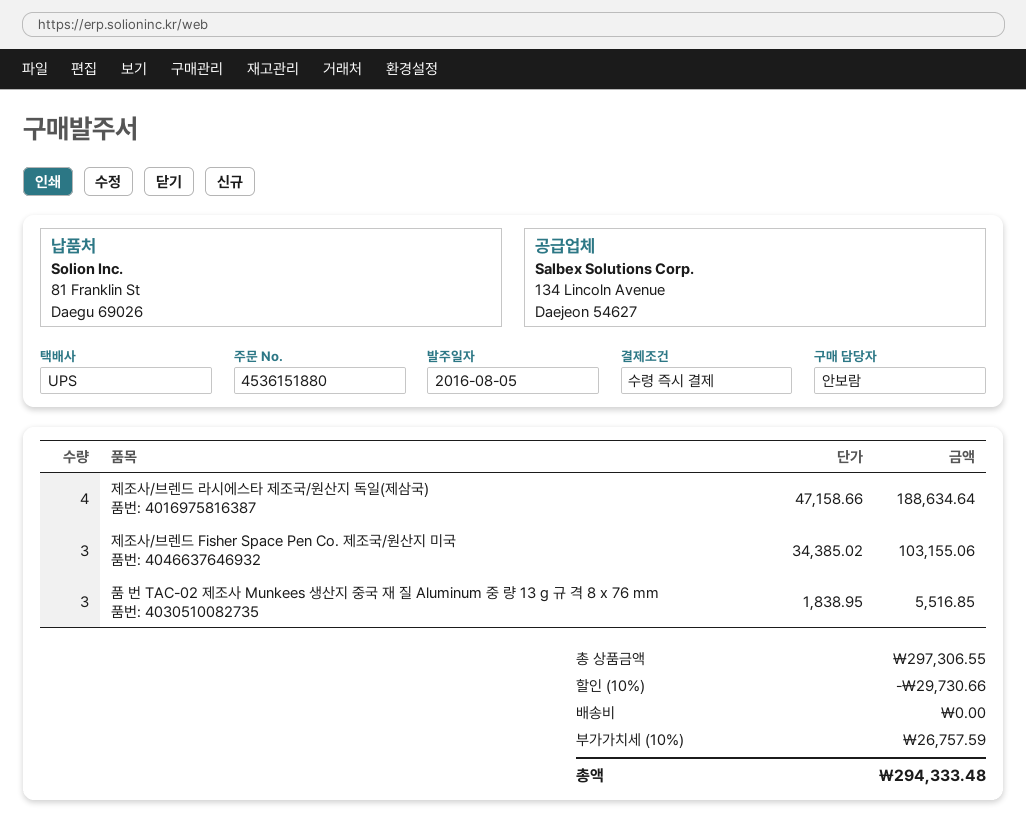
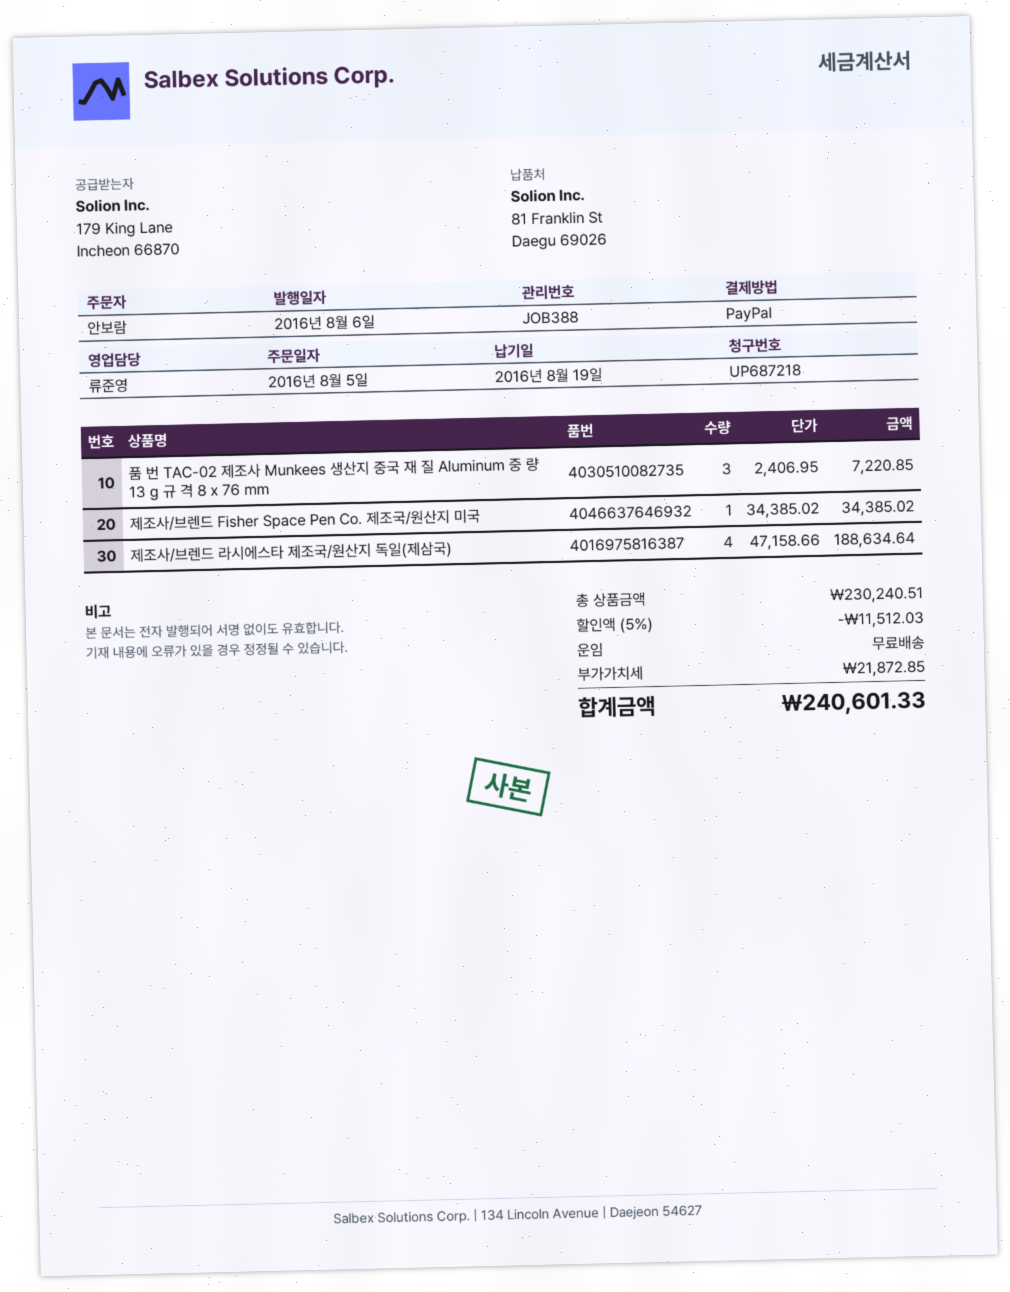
제조사/브렌드 Fisher Space Pen Co. 제조국/원산지 미국: 3 x 34385.02 = 103155.06 -> 1 x 34385.02 = 34385.02
품 번 TAC-02 제조사 Munkees 생산지 중국 재 질 Aluminum 중 량 13 g 규 격 8 x 76 mm: 3 x 1838.95 = 5516.85 -> 3 x 2406.95 = 7220.85
subtotal: 297306.55 -> 230240.51
discount: 10% = 29730.66 -> 5% = 11512.03
tax: 26757.59 -> 21872.85
total: 294333.48 -> 240601.33

